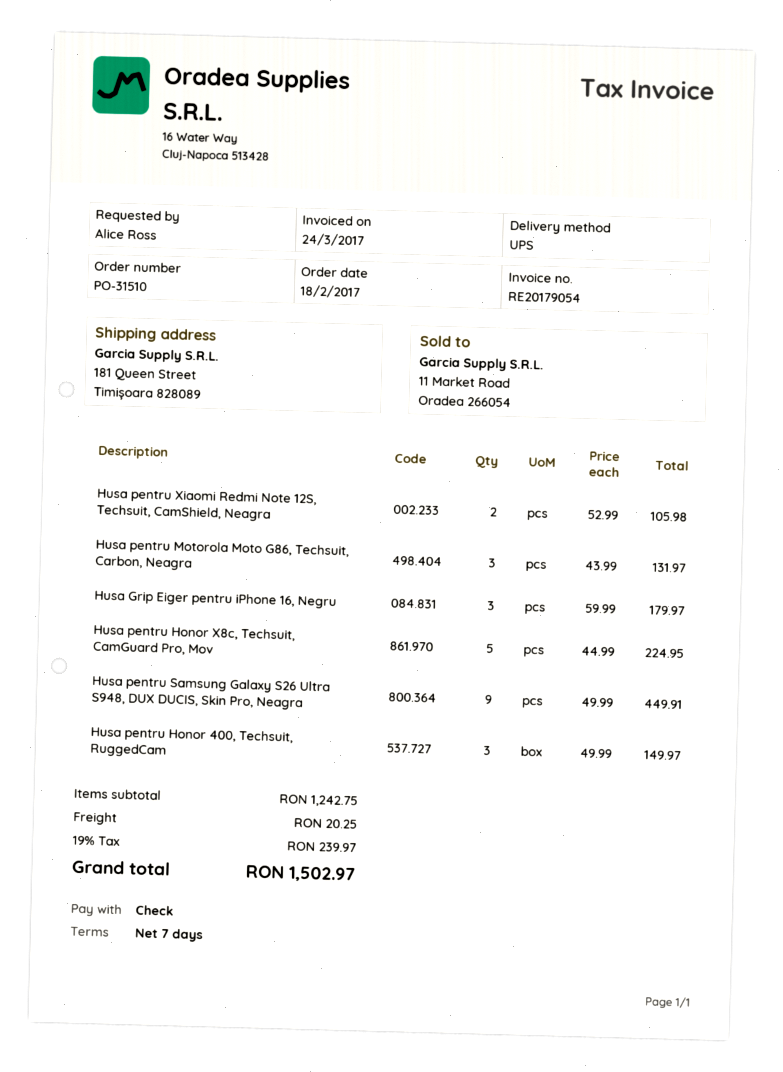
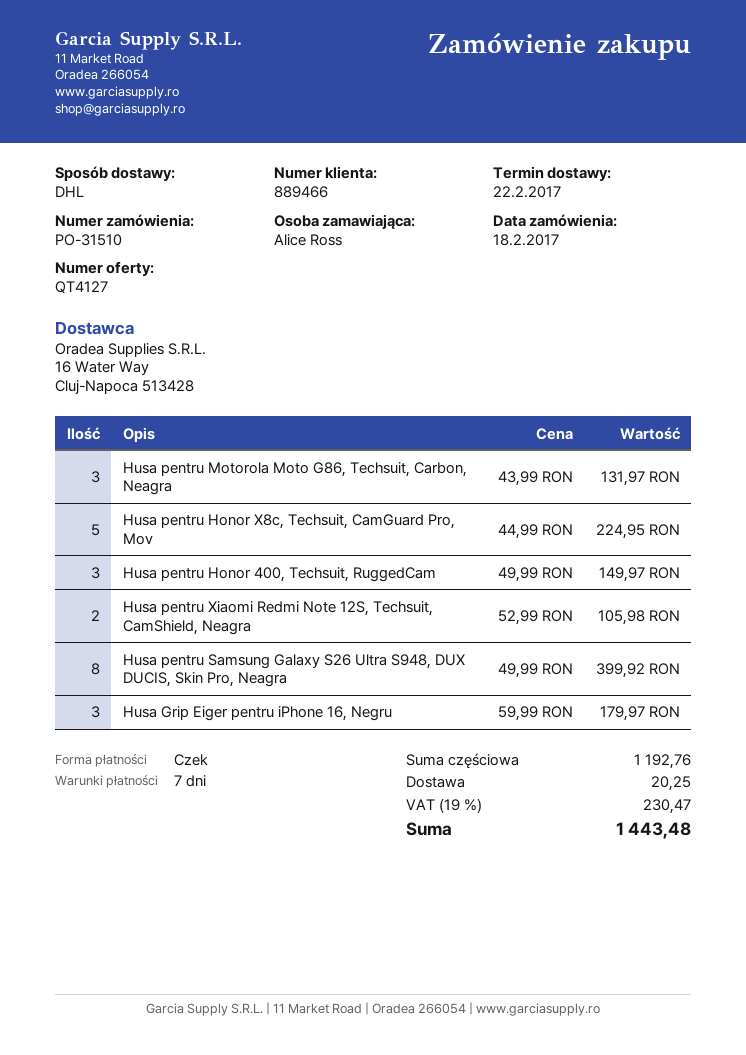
shipping method: UPS -> DHL
Husa pentru Samsung Galaxy S26 Ultra S948, DUX DUCIS, Skin Pro, Neagra: 9 x 49.99 = 449.91 -> 8 x 49.99 = 399.92
subtotal: 1242.75 -> 1192.76
tax: 19% = 239.97 -> 19% = 230.47
total: 1502.97 -> 1443.48

